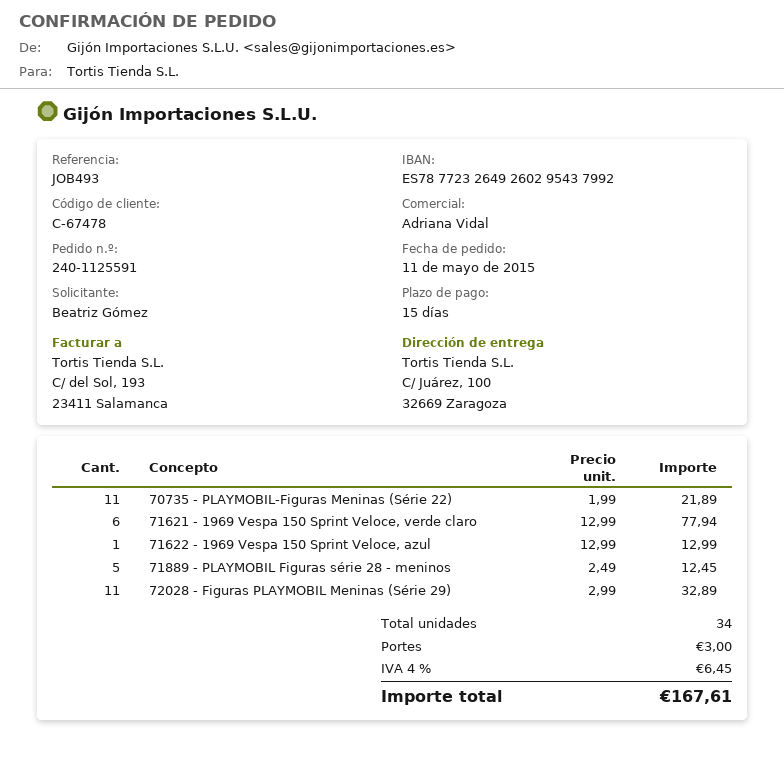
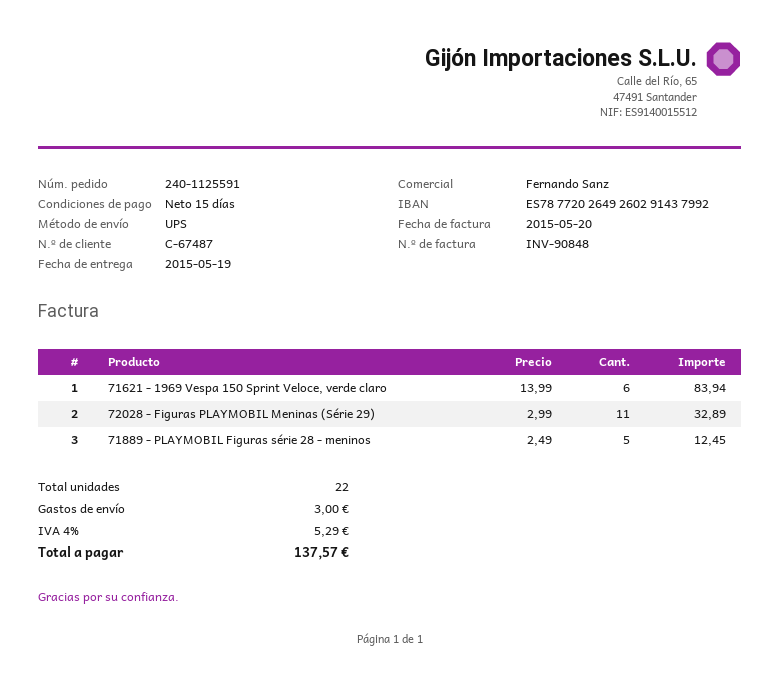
customer number: C-67478 -> C-67487
sales rep: Adriana Vidal -> Fernando Sanz
bank account: ES7877232649260295437992 -> ES7877202649260291437992
70735 - PLAYMOBIL-Figuras Meninas (Série 22): 11 x 1.99 = 21.89 -> none
71621 - 1969 Vespa 150 Sprint Veloce, verde claro: 6 x 12.99 = 77.94 -> 6 x 13.99 = 83.94
71622 - 1969 Vespa 150 Sprint Veloce, azul: 1 x 12.99 = 12.99 -> none
total quantity: 34 -> 22
tax: 4% = 6.45 -> 4% = 5.29
total: 167.61 -> 137.57

